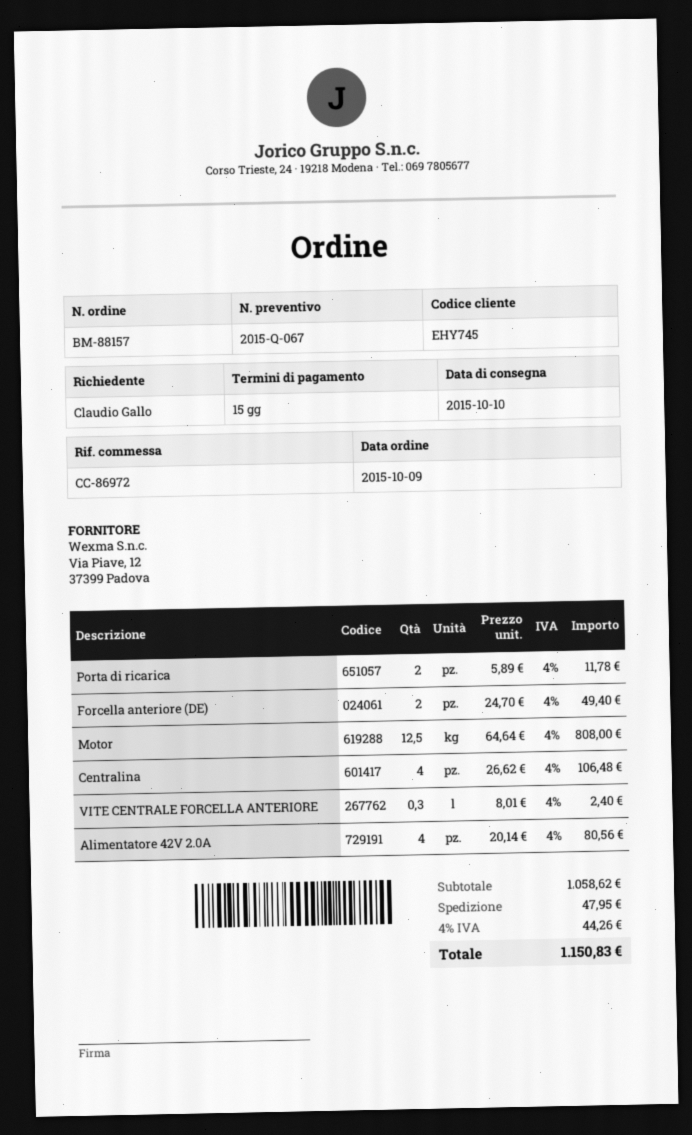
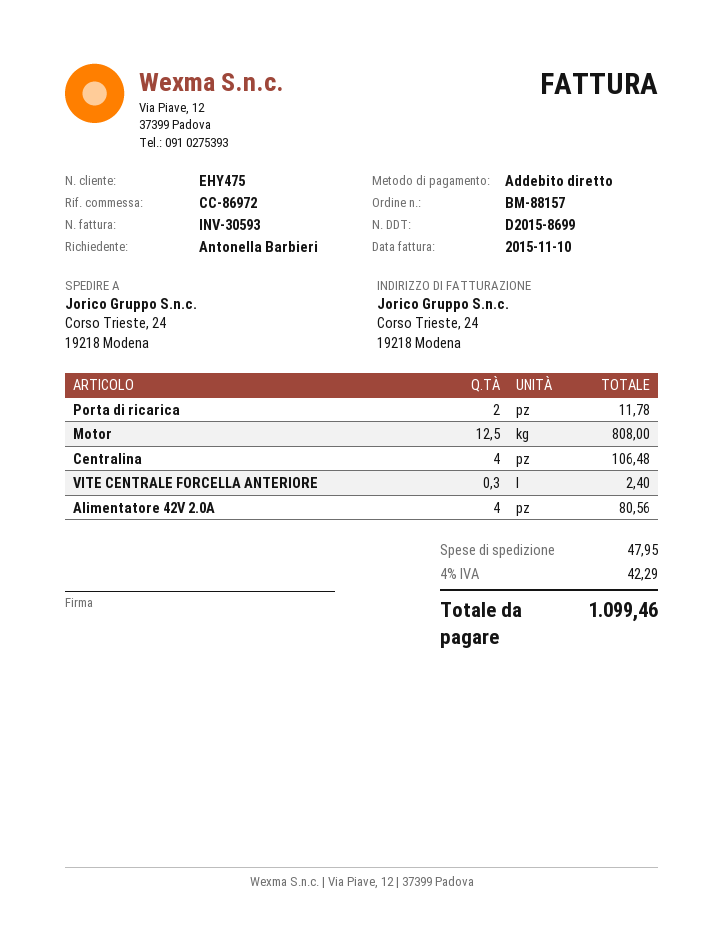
customer number: EHY745 -> EHY475
ordered by: Claudio Gallo -> Antonella Barbieri
Forcella anteriore (DE): 2 for 49.40 -> none
tax: 4% = 44.26 -> 4% = 42.29
total: 1150.83 -> 1099.46

